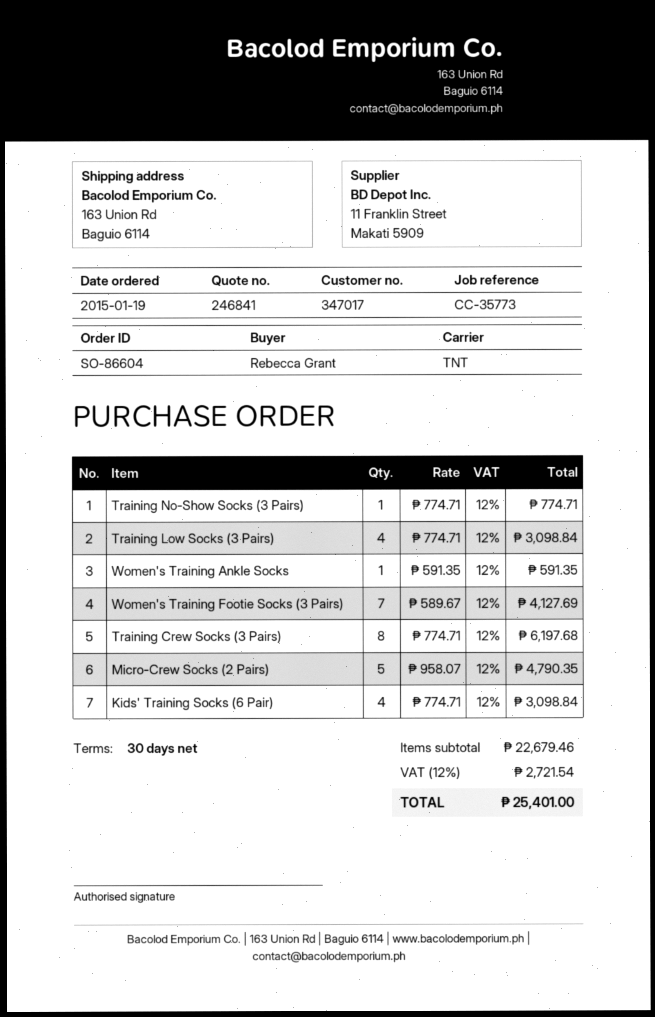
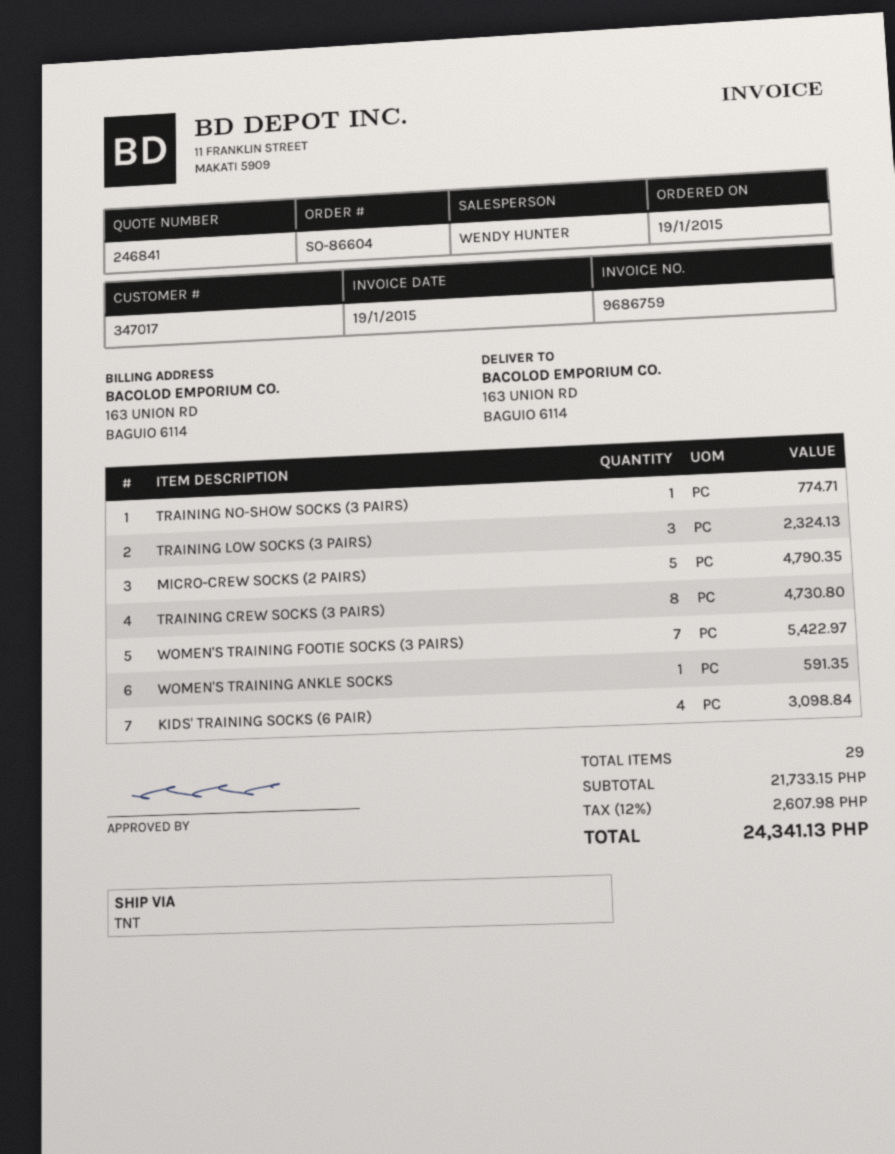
Training Low Socks (3 Pairs): 4 for 3098.84 -> 3 for 2324.13
Women's Training Footie Socks (3 Pairs): 7 for 4127.69 -> 7 for 5422.97
Training Crew Socks (3 Pairs): 8 for 6197.68 -> 8 for 4730.80
subtotal: 22679.46 -> 21733.15
tax: 12% = 2721.54 -> 12% = 2607.98
total: 25401.00 -> 24341.13

